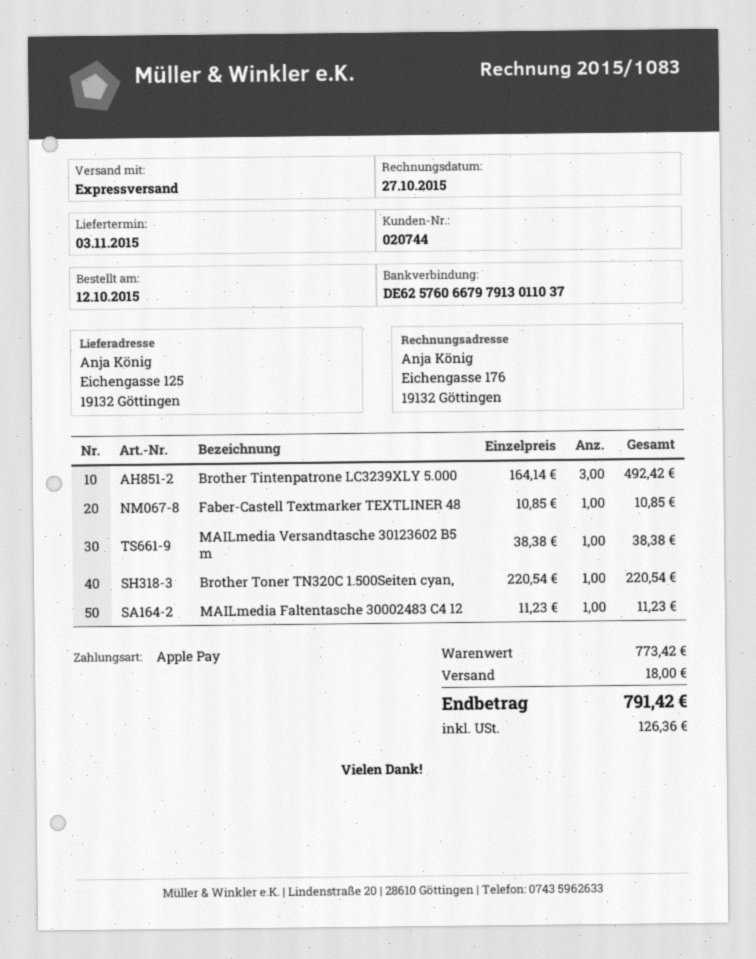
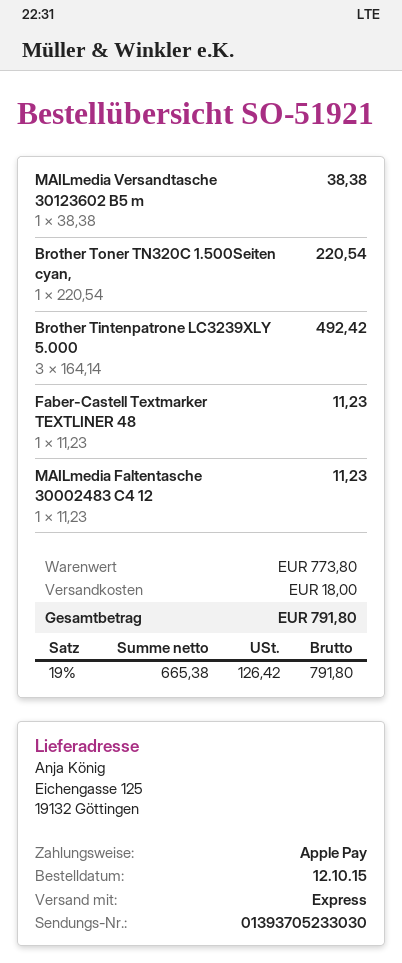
Faber-Castell Textmarker TEXTLINER 48: 1 x 10.85 = 10.85 -> 1 x 11.23 = 11.23
subtotal: 773.42 -> 773.80
tax: 126.36 -> 126.42
total: 791.42 -> 791.80

